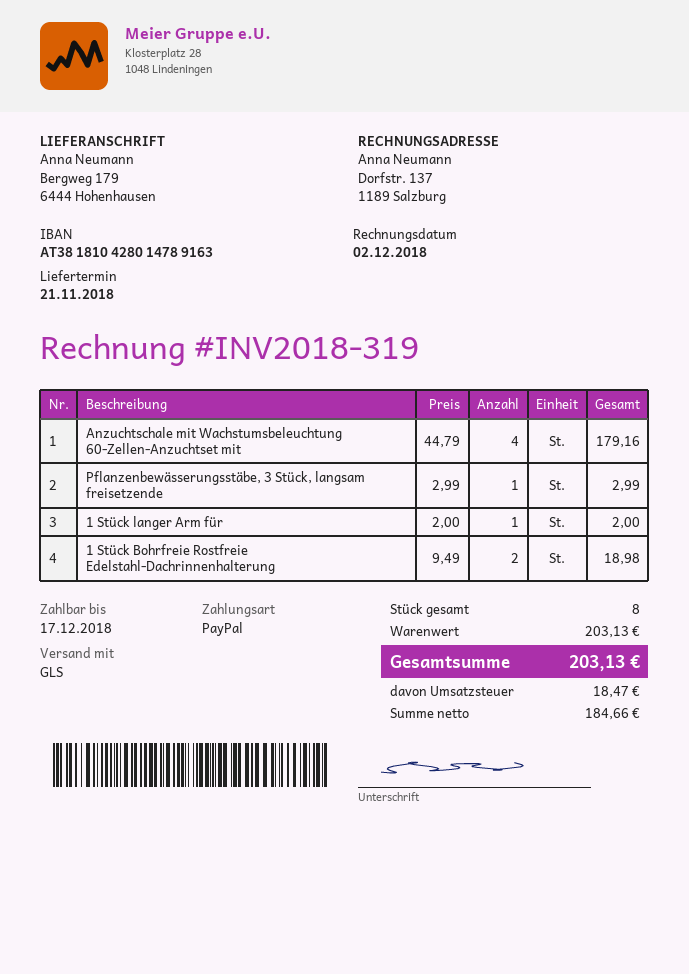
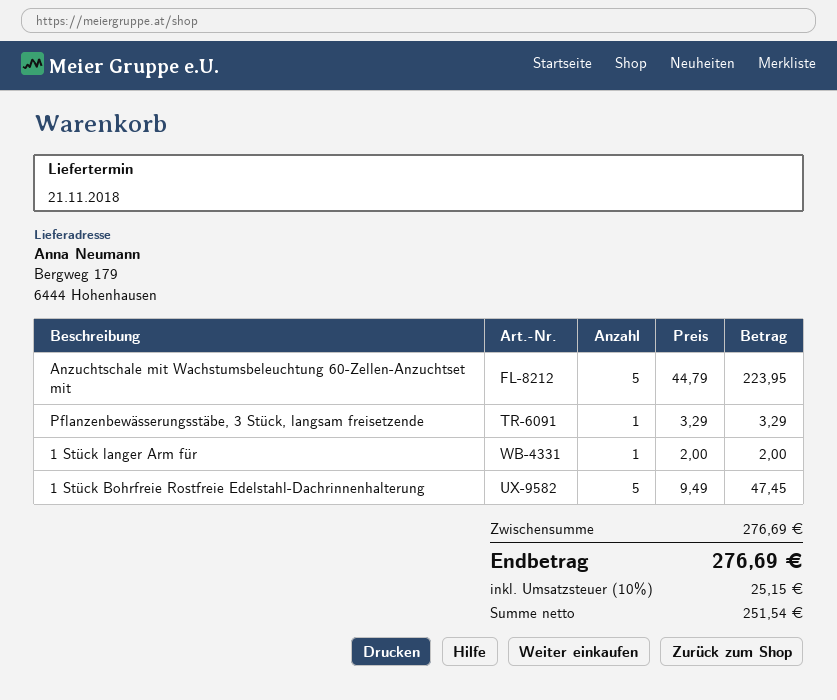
Anzuchtschale mit Wachstumsbeleuchtung 60-Zellen-Anzuchtset mit: 4 x 44.79 = 179.16 -> 5 x 44.79 = 223.95
Pflanzenbewässerungsstäbe, 3 Stück, langsam freisetzende: 1 x 2.99 = 2.99 -> 1 x 3.29 = 3.29
1 Stück Bohrfreie Rostfreie Edelstahl-Dachrinnenhalterung: 2 x 9.49 = 18.98 -> 5 x 9.49 = 47.45
subtotal: 203.13 -> 276.69
net: 184.66 -> 251.54
tax: 18.47 -> 25.15
total: 203.13 -> 276.69

